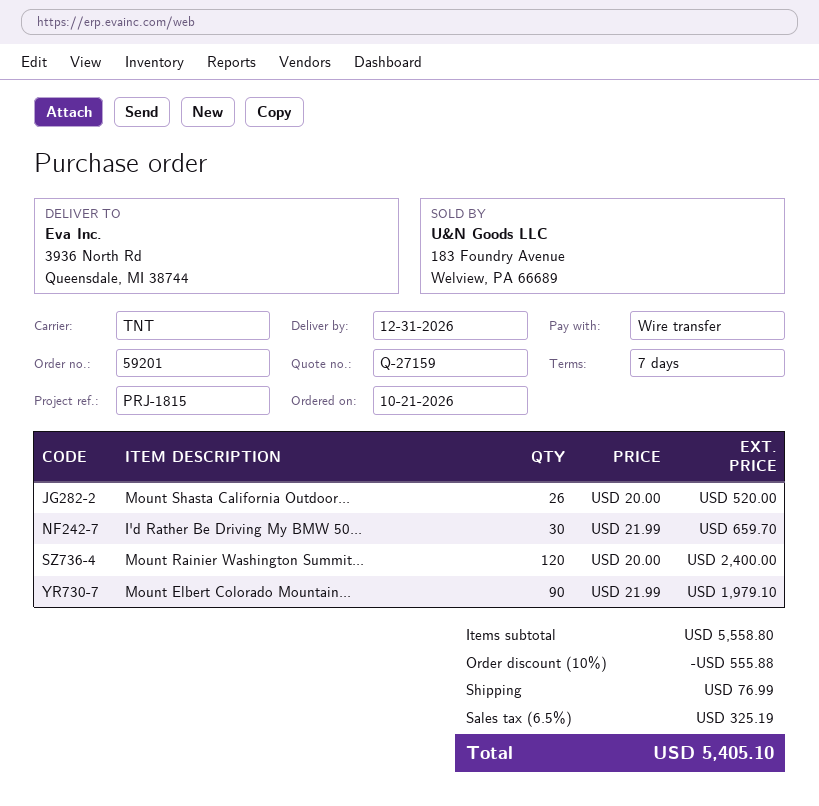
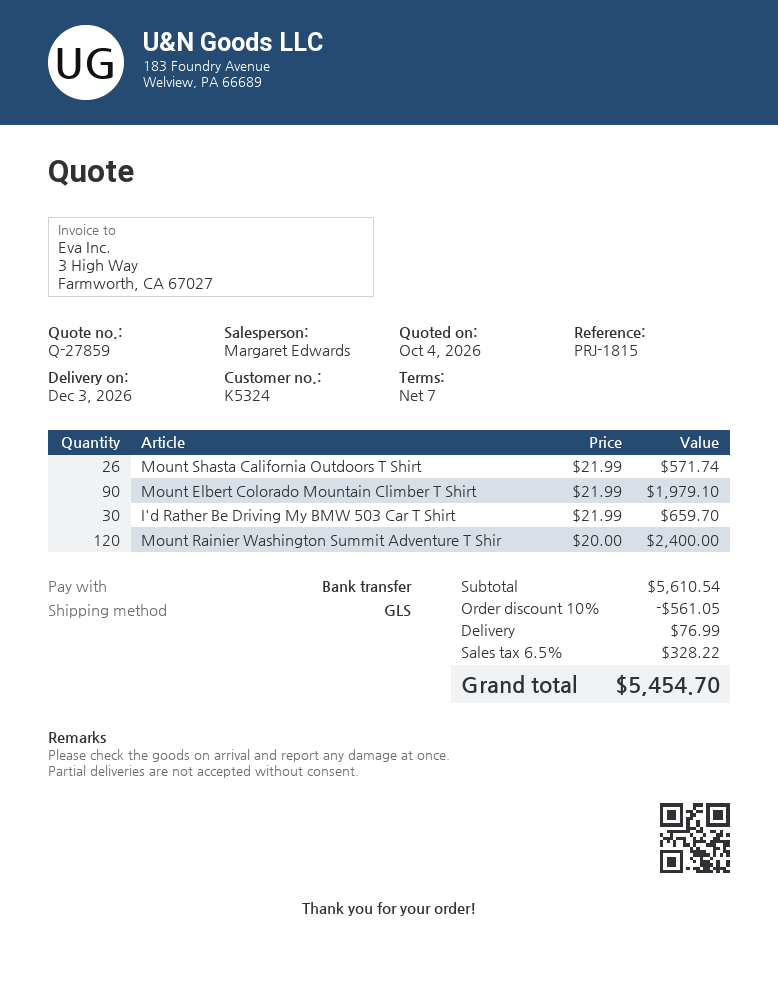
quote number: Q-27159 -> Q-27859
delivery date: 2026-12-31 -> 2026-12-03
shipping method: TNT -> GLS
Mount Shasta California Outdoor...: 26 x 20.00 = 520.00 -> 26 x 21.99 = 571.74
subtotal: 5558.80 -> 5610.54
discount: 10% = 555.88 -> 10% = 561.05
tax: 6.5% = 325.19 -> 6.5% = 328.22
total: 5405.10 -> 5454.70

